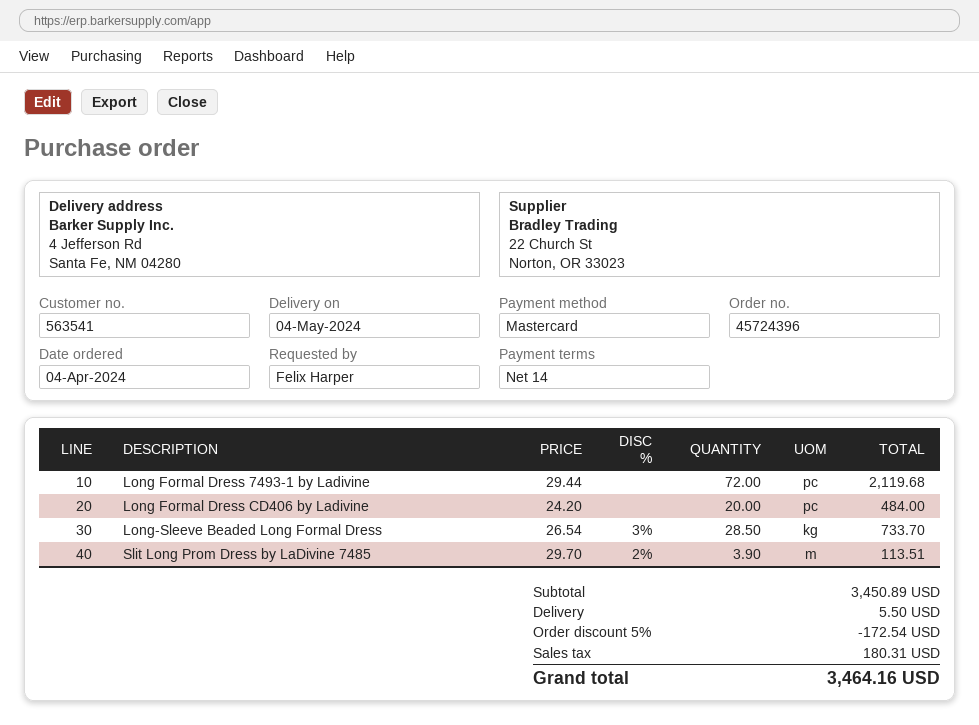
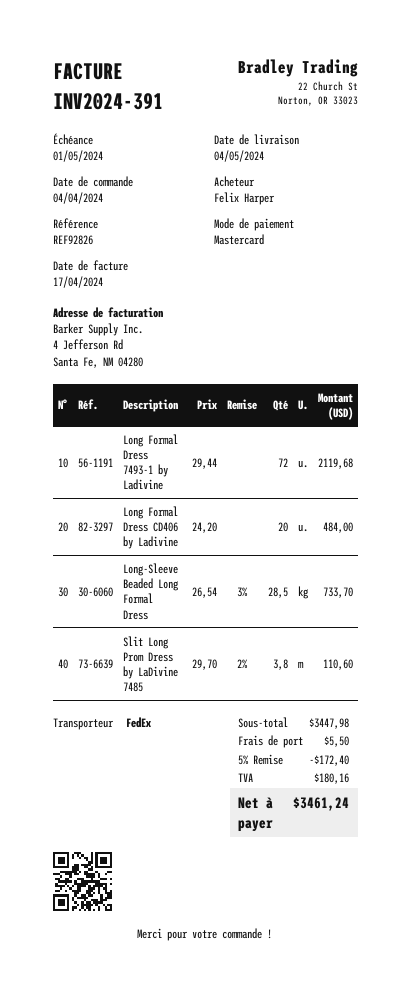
Slit Long Prom Dress by LaDivine 7485: 3.9 x 29.70 - 2% = 113.51 -> 3.8 x 29.70 - 2% = 110.60
subtotal: 3450.89 -> 3447.98
discount: 5% = 172.54 -> 5% = 172.40
tax: 180.31 -> 180.16
total: 3464.16 -> 3461.24

